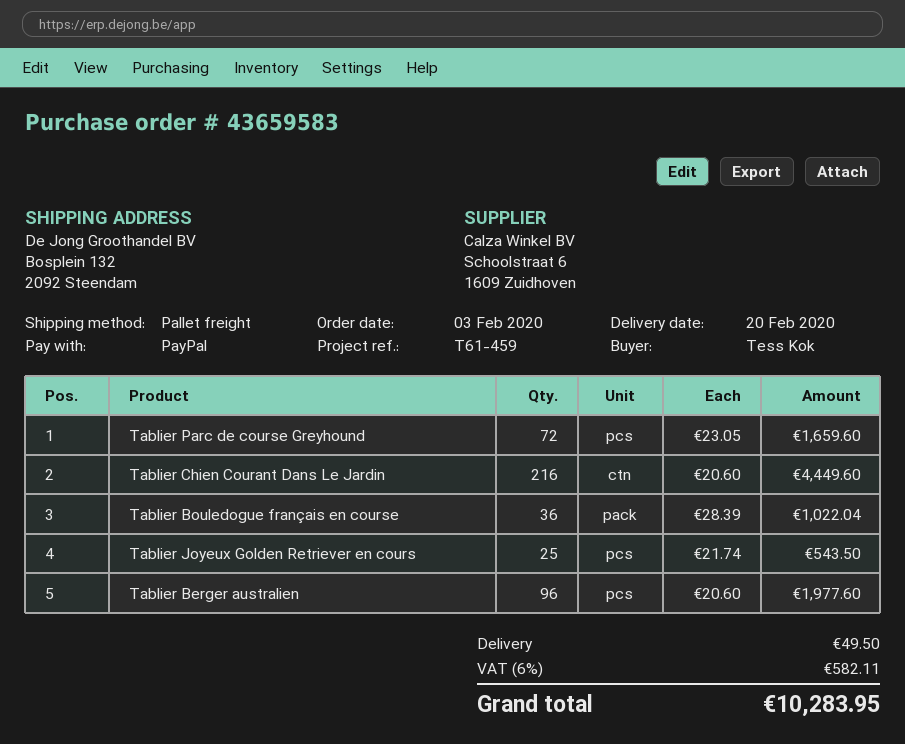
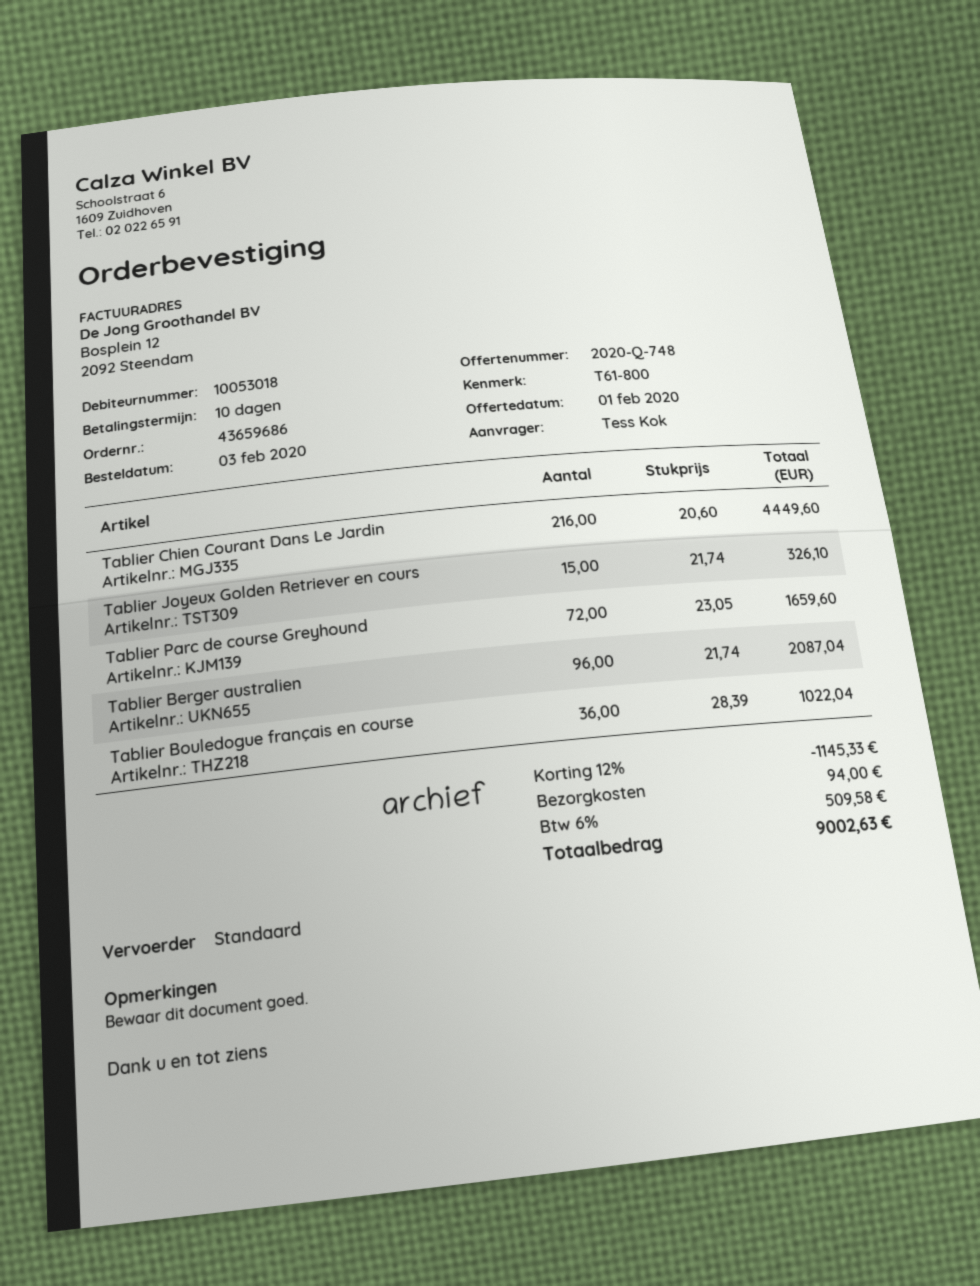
order number: 43659583 -> 43659686
reference: T61-459 -> T61-800
shipping method: pallet freight -> standard
Tablier Joyeux Golden Retriever en cours: 25 x 21.74 = 543.50 -> 15 x 21.74 = 326.10
Tablier Berger australien: 96 x 20.60 = 1977.60 -> 96 x 21.74 = 2087.04
discount: none -> 12% = 1145.33
shipping: 49.50 -> 94.00
tax: 6% = 582.11 -> 6% = 509.58
total: 10283.95 -> 9002.63

